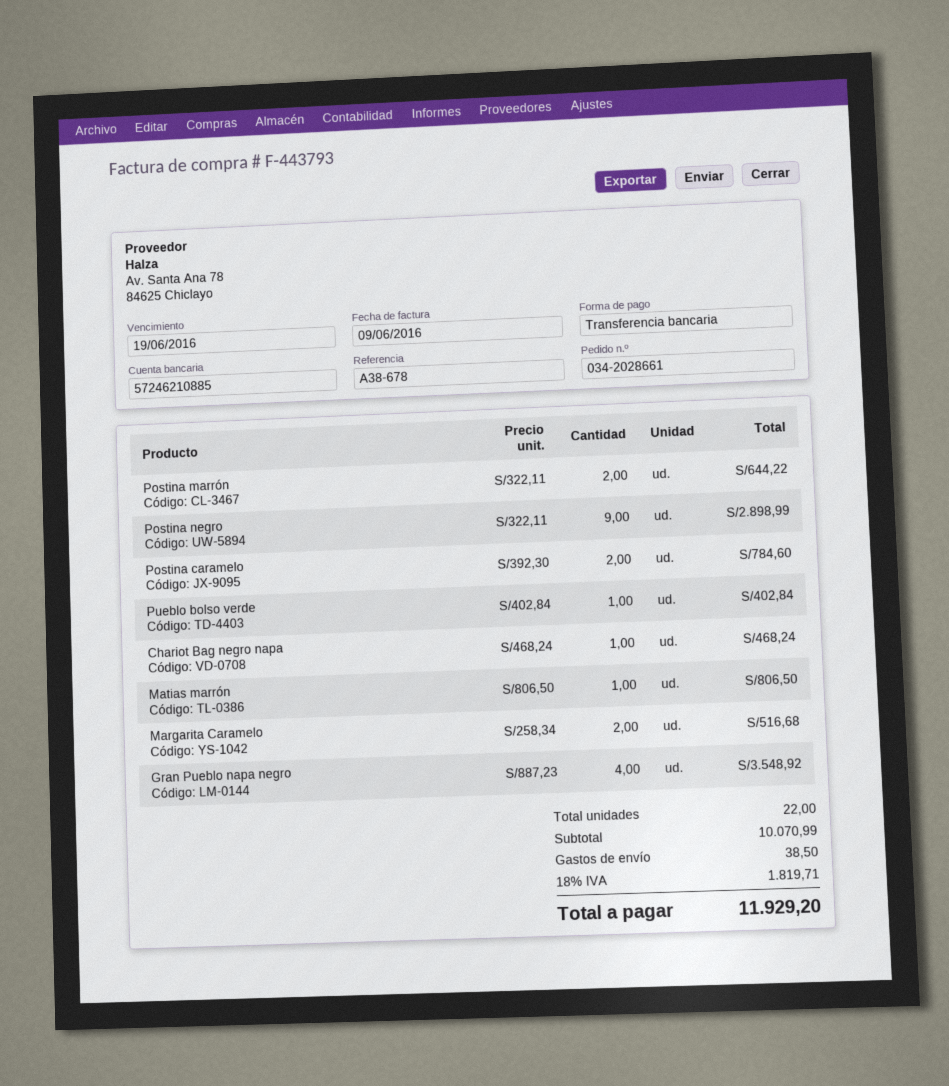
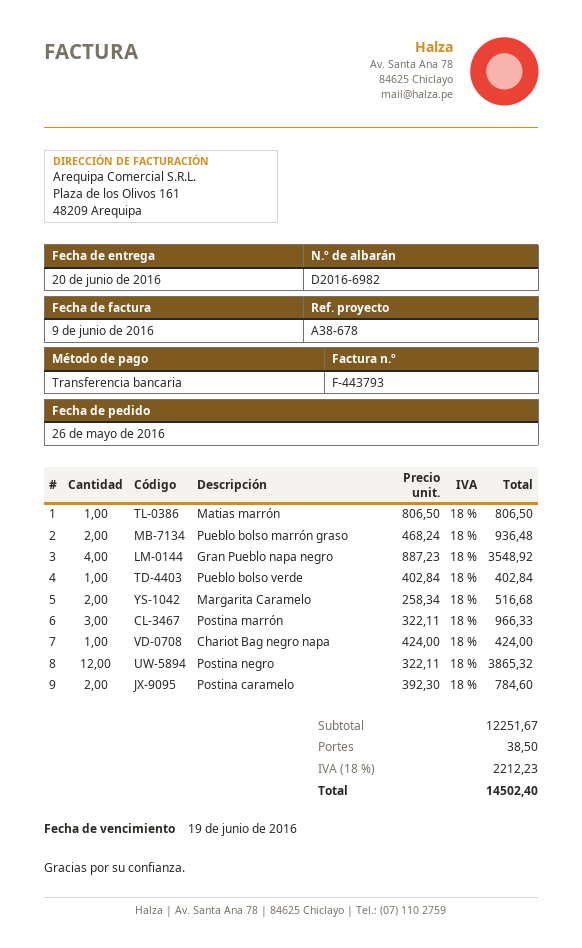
Postina marrón: 2 x 322.11 = 644.22 -> 3 x 322.11 = 966.33
Postina negro: 9 x 322.11 = 2898.99 -> 12 x 322.11 = 3865.32
Chariot Bag negro napa: 1 x 468.24 = 468.24 -> 1 x 424.00 = 424.00
Pueblo bolso marrón graso: none -> 2 x 468.24 = 936.48
subtotal: 10070.99 -> 12251.67
tax: 18% = 1819.71 -> 18% = 2212.23
total: 11929.20 -> 14502.40

